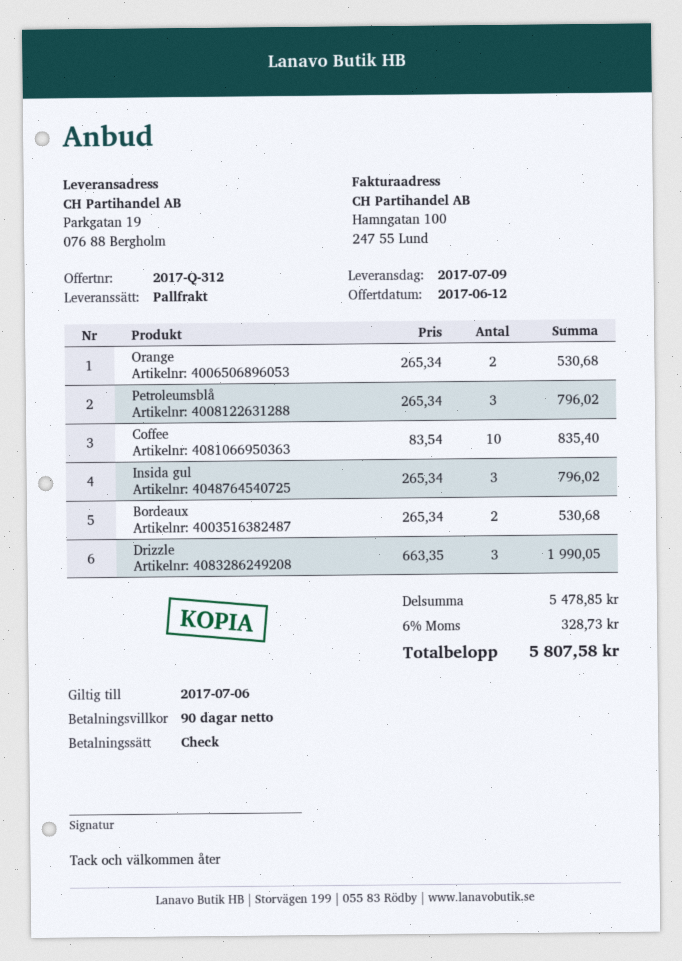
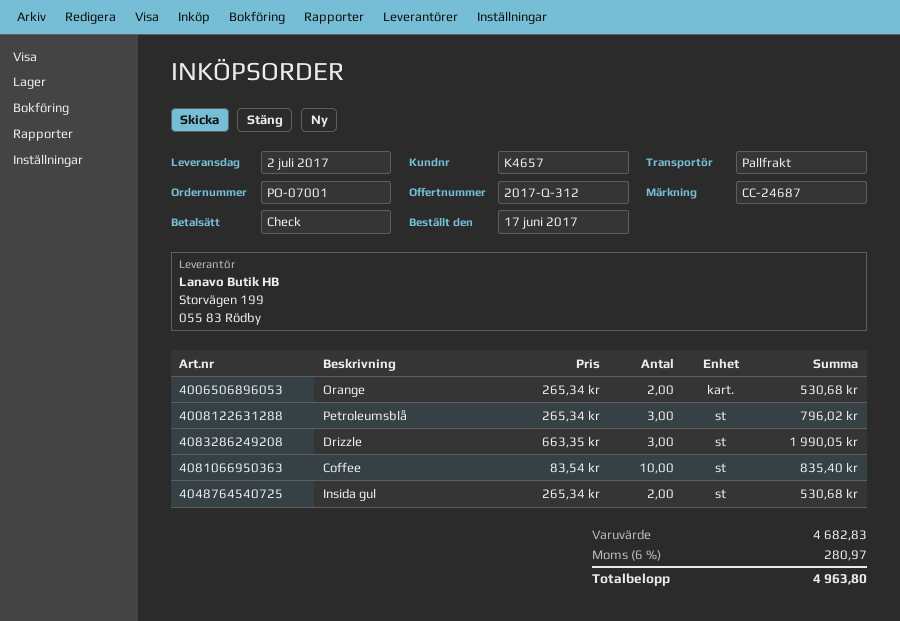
delivery date: 2017-07-09 -> 2017-07-02
Insida gul: 3 x 265.34 = 796.02 -> 2 x 265.34 = 530.68
Bordeaux: 2 x 265.34 = 530.68 -> none
subtotal: 5478.85 -> 4682.83
tax: 6% = 328.73 -> 6% = 280.97
total: 5807.58 -> 4963.80

